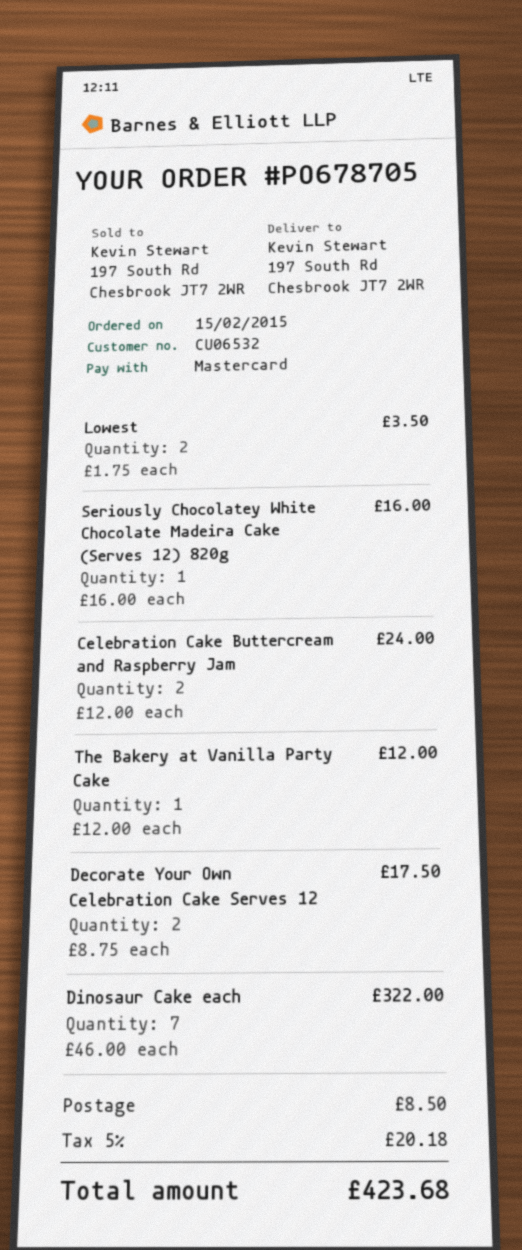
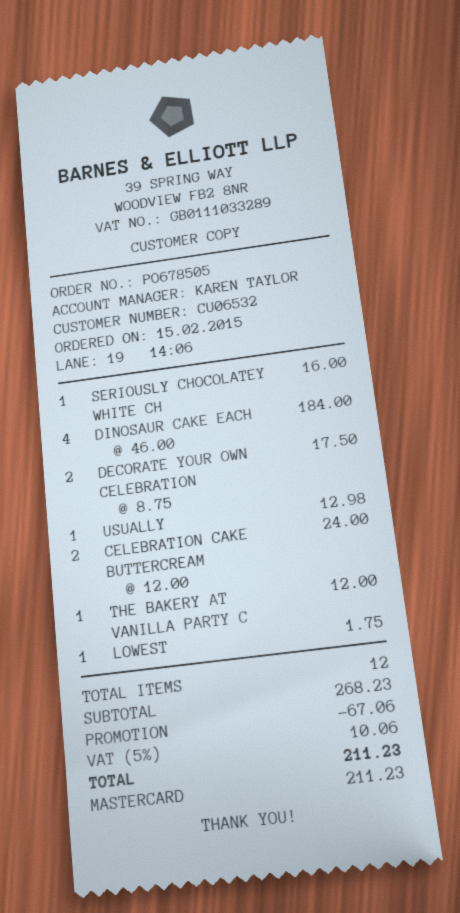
order number: PO678705 -> PO678505
Lowest: 2 x 1.75 = 3.50 -> 1 x 1.75 = 1.75
Dinosaur Cake each: 7 x 46.00 = 322.00 -> 4 x 46.00 = 184.00
USUALLY: none -> 1 x 12.98 = 12.98
discount: none -> 67.06
shipping: 8.50 -> none
tax: 5% = 20.18 -> 5% = 10.06
total: 423.68 -> 211.23

